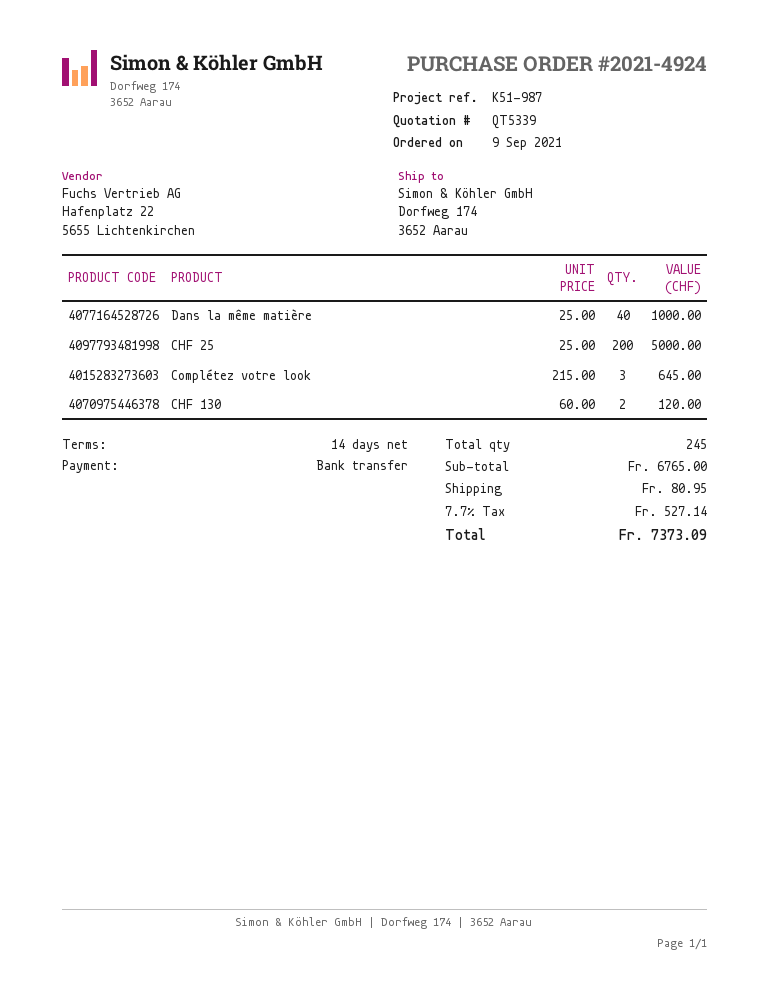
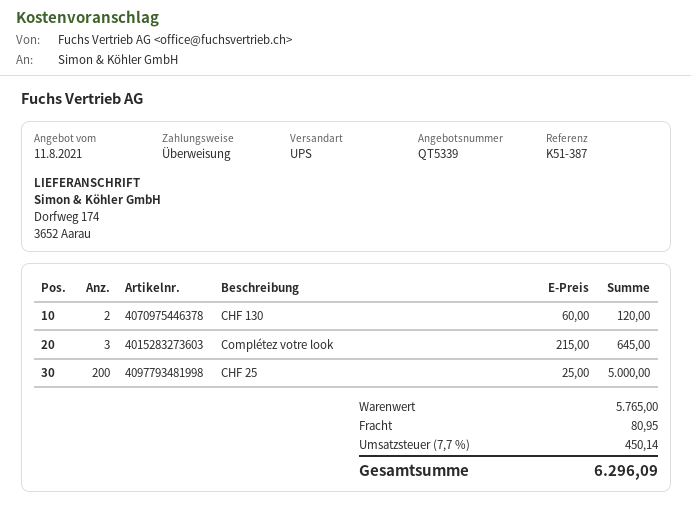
reference: K51-987 -> K51-387
Dans la même matière: 40 x 25.00 = 1000.00 -> none
subtotal: 6765.00 -> 5765.00
tax: 7.7% = 527.14 -> 7.7% = 450.14
total: 7373.09 -> 6296.09

